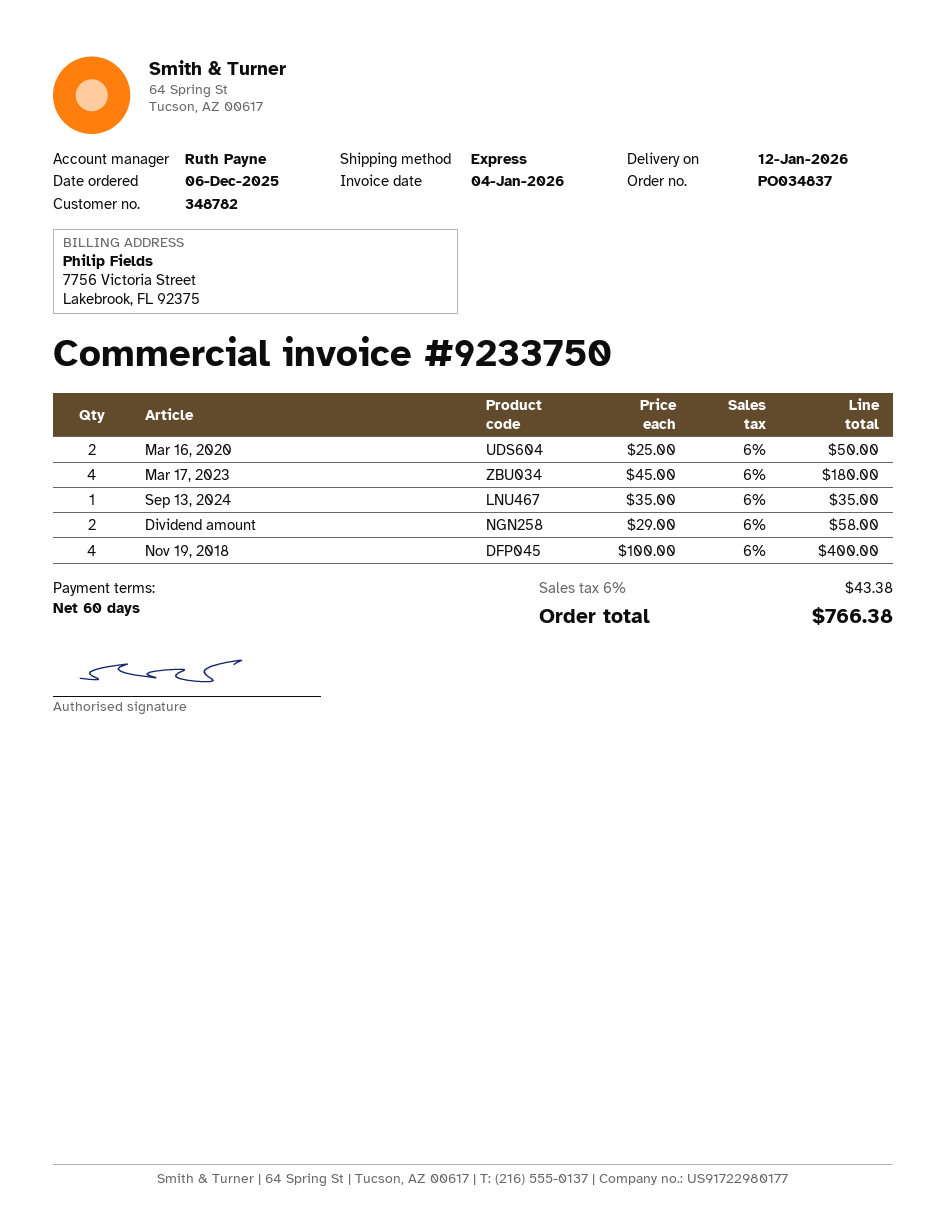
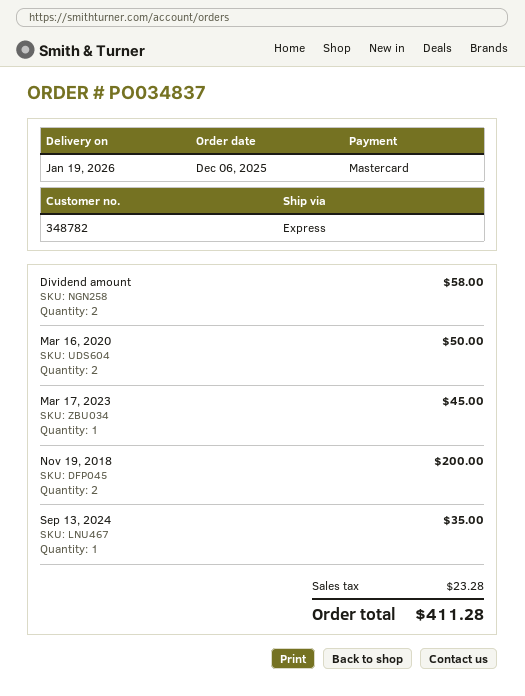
delivery date: 2026-01-12 -> 2026-01-19
Mar 17, 2023: 4 for 180.00 -> 1 for 45.00
Nov 19, 2018: 4 for 400.00 -> 2 for 200.00
tax: 43.38 -> 23.28
total: 766.38 -> 411.28

